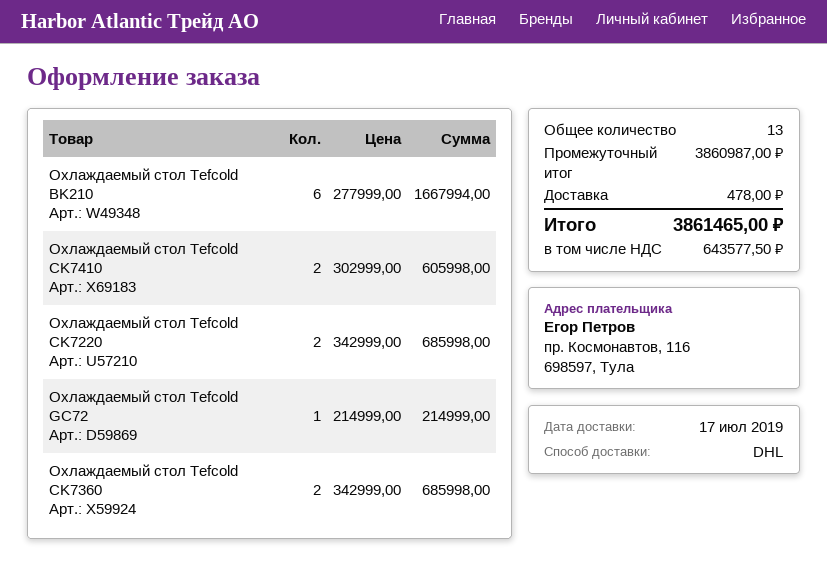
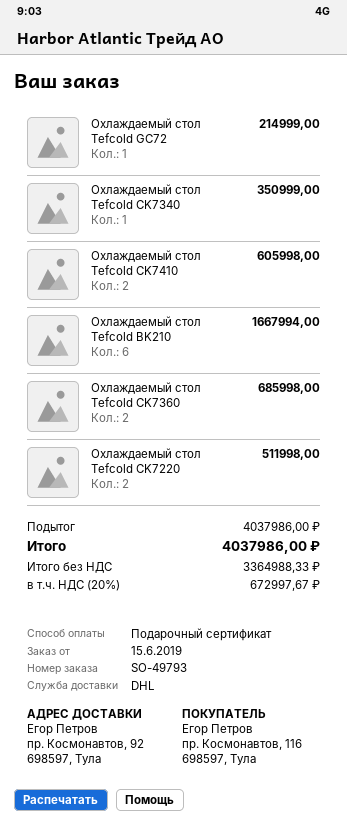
Охлаждаемый стол Tefcold CK7220: 2 for 685998.00 -> 2 for 511998.00
Охлаждаемый стол Tefcold CK7340: none -> 1 for 350999.00
subtotal: 3860987.00 -> 4037986.00
shipping: 478.00 -> none
tax: 643577.50 -> 672997.67
total: 3861465.00 -> 4037986.00

